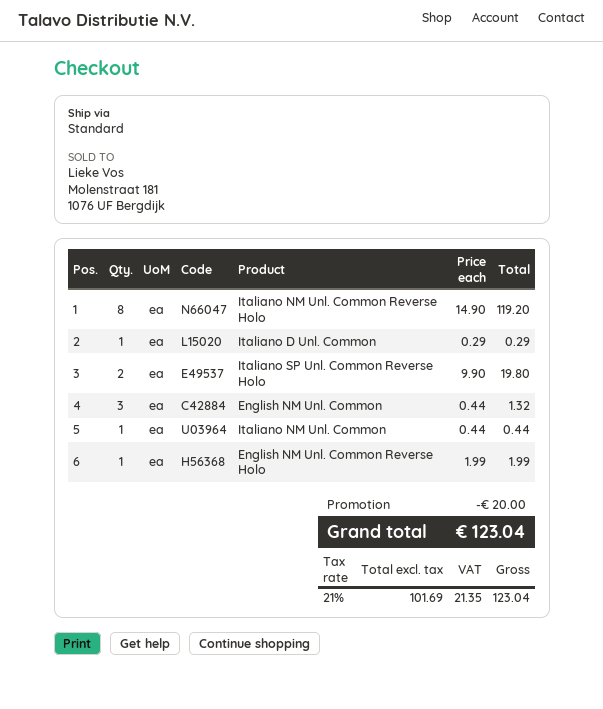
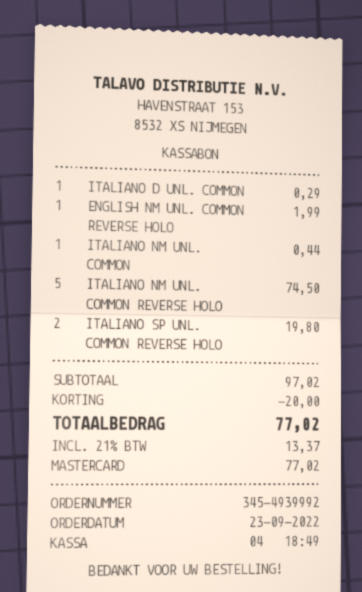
Italiano NM Unl. Common Reverse Holo: 8 for 119.20 -> 5 for 74.50
English NM Unl. Common: 3 for 1.32 -> none
tax: 21% = 21.35 -> 21% = 13.37
total: 123.04 -> 77.02

